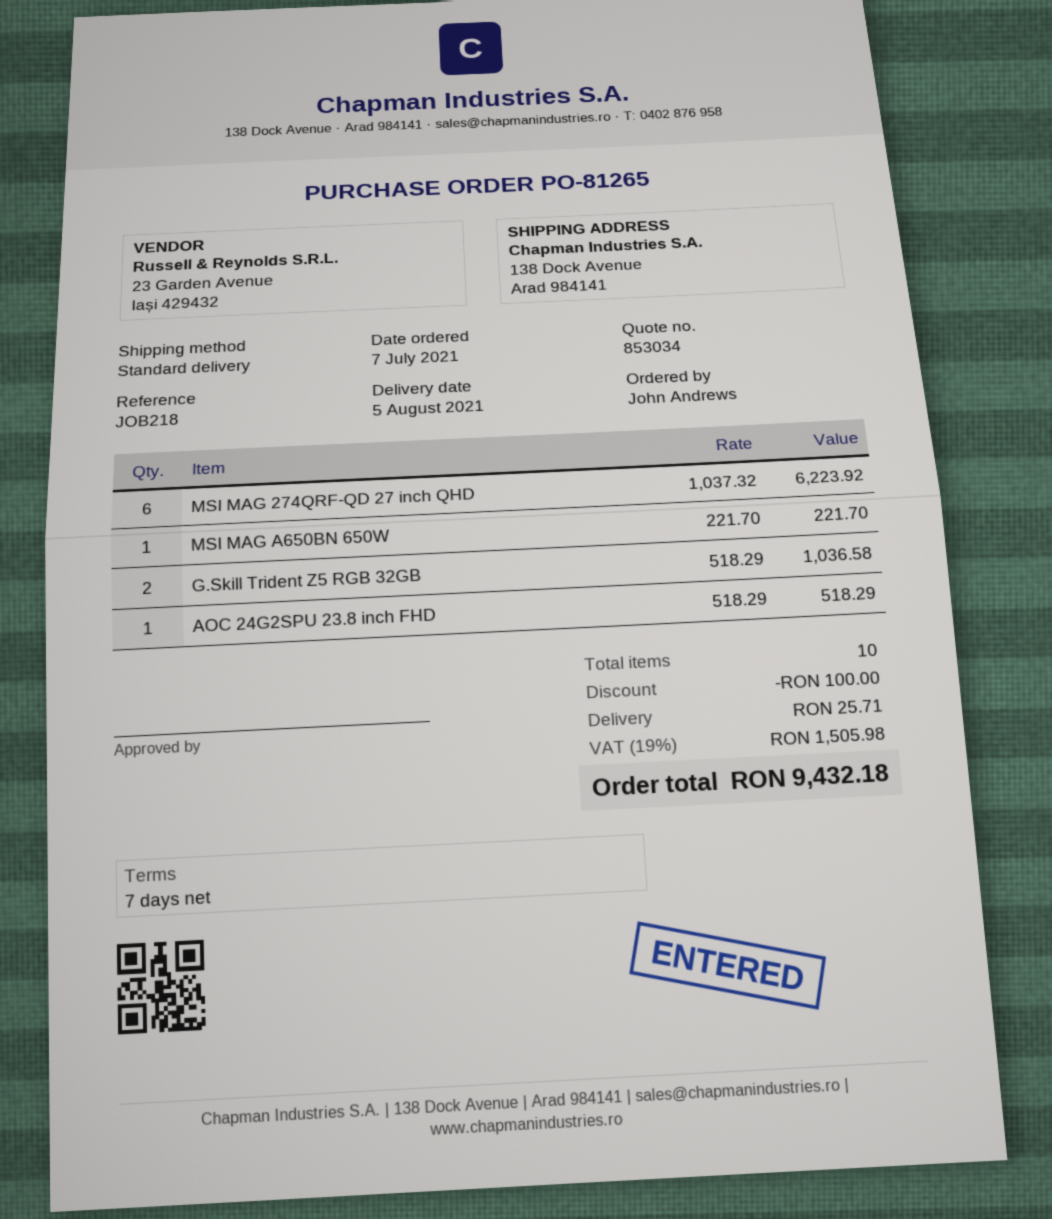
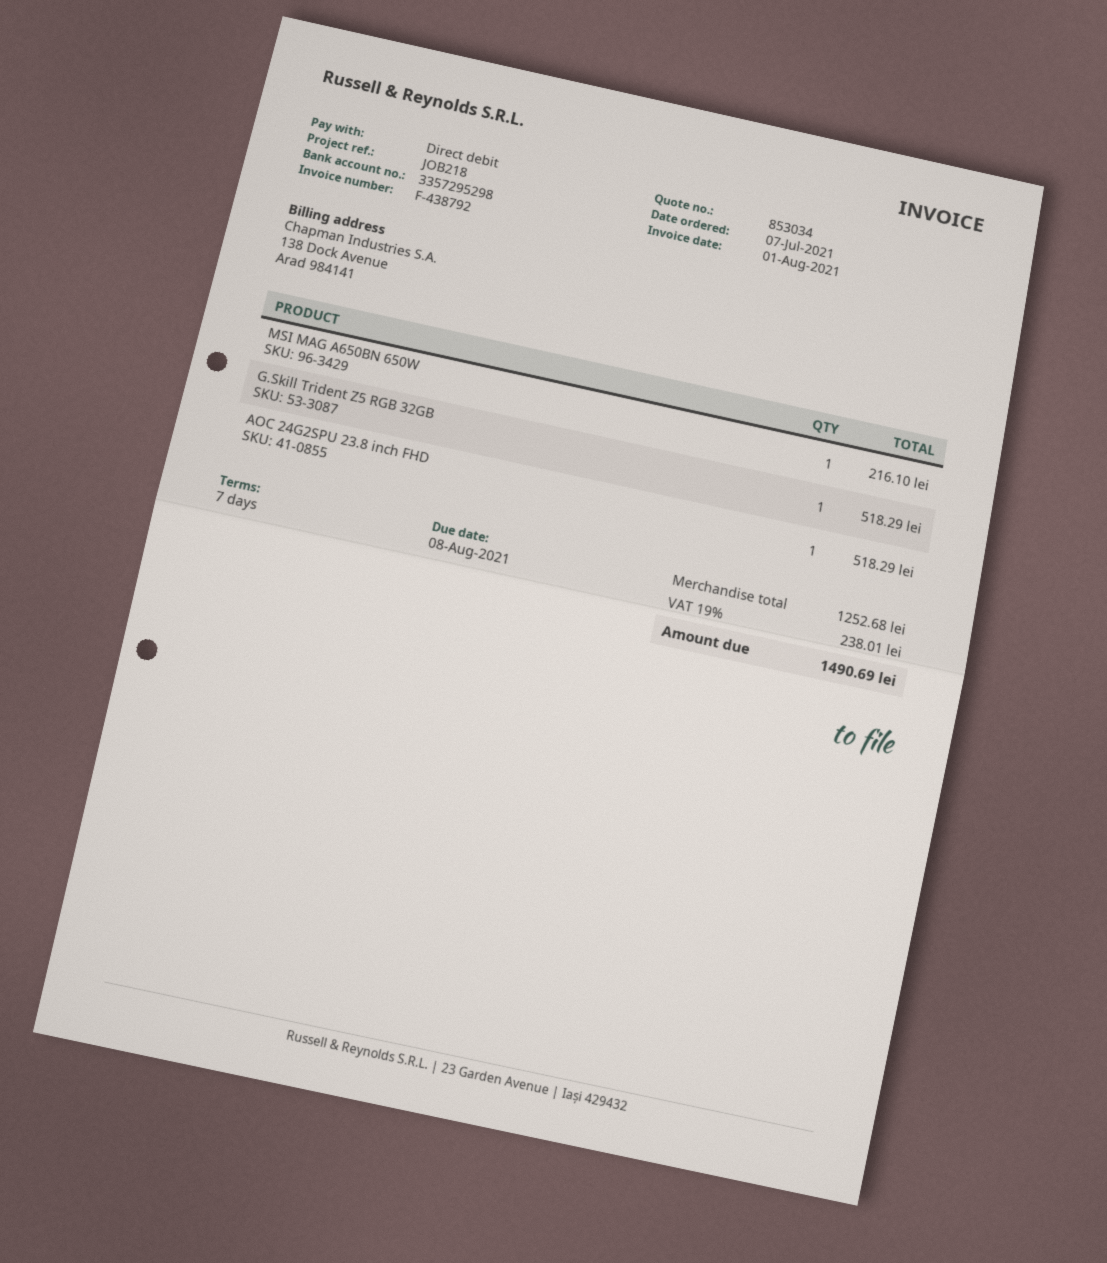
MSI MAG 274QRF-QD 27 inch QHD: 6 for 6223.92 -> none
MSI MAG A650BN 650W: 1 for 221.70 -> 1 for 216.10
G.Skill Trident Z5 RGB 32GB: 2 for 1036.58 -> 1 for 518.29
discount: 100.00 -> none
shipping: 25.71 -> none
tax: 19% = 1505.98 -> 19% = 238.01
total: 9432.18 -> 1490.69

